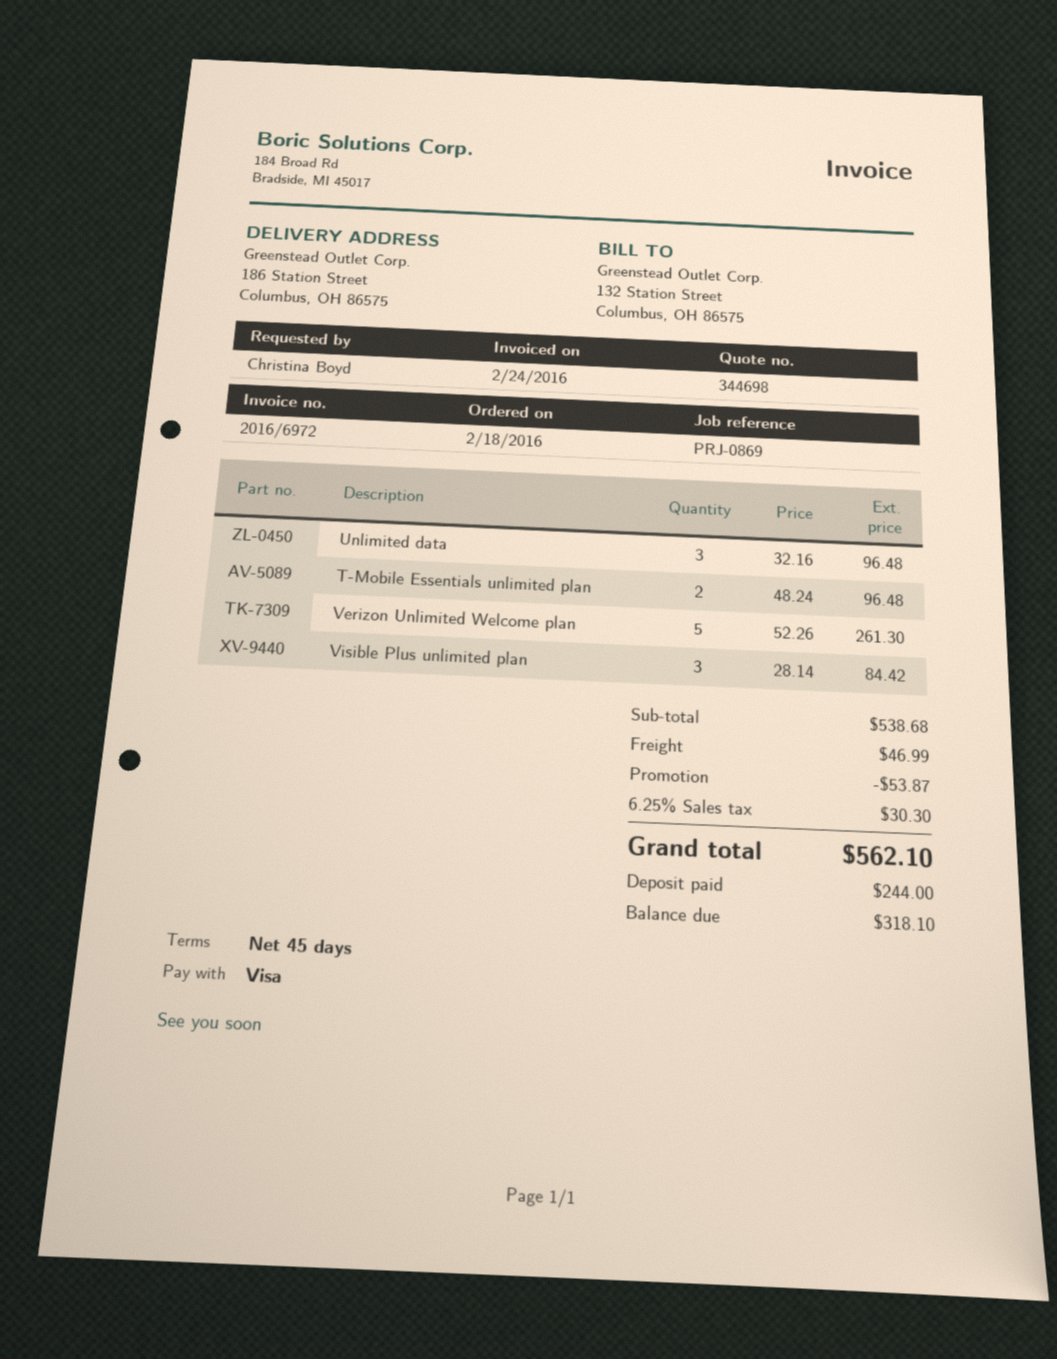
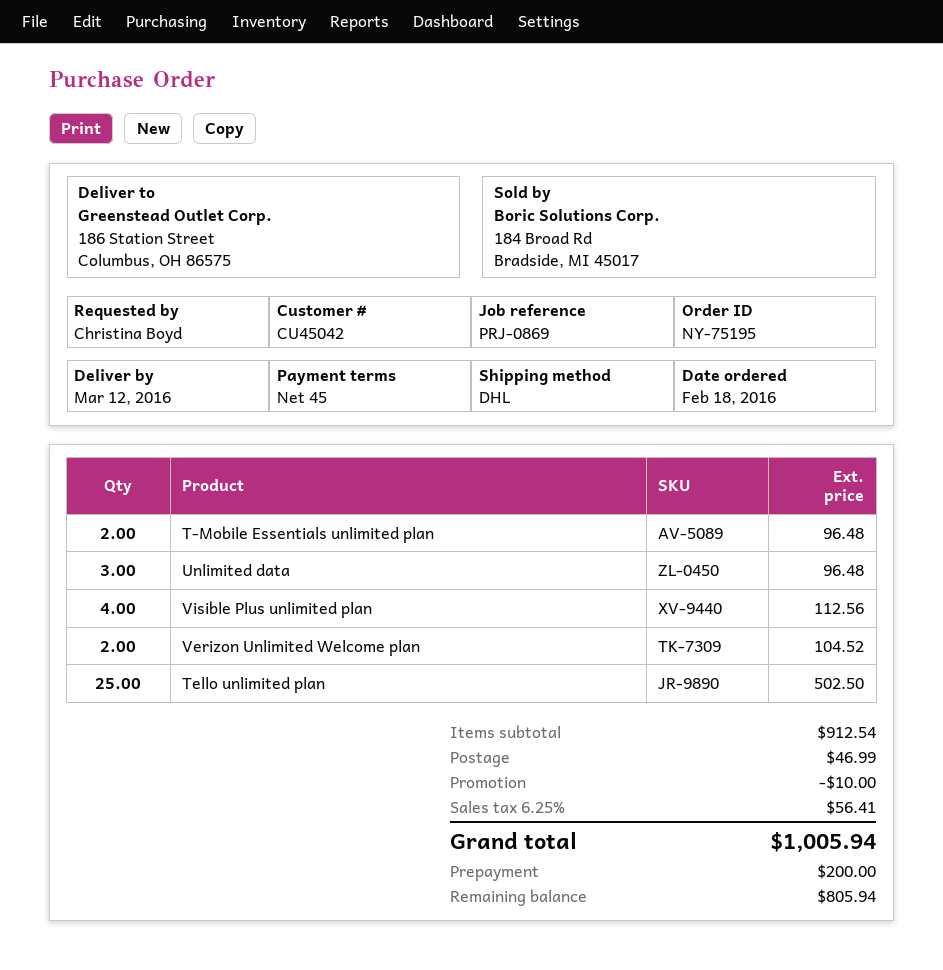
Verizon Unlimited Welcome plan: 5 for 261.30 -> 2 for 104.52
Visible Plus unlimited plan: 3 for 84.42 -> 4 for 112.56
Tello unlimited plan: none -> 25 for 502.50
subtotal: 538.68 -> 912.54
discount: 53.87 -> 10.00
tax: 6.25% = 30.30 -> 6.25% = 56.41
total: 562.10 -> 1005.94
deposit: 244.00 -> 200.00
balance: 318.10 -> 805.94

